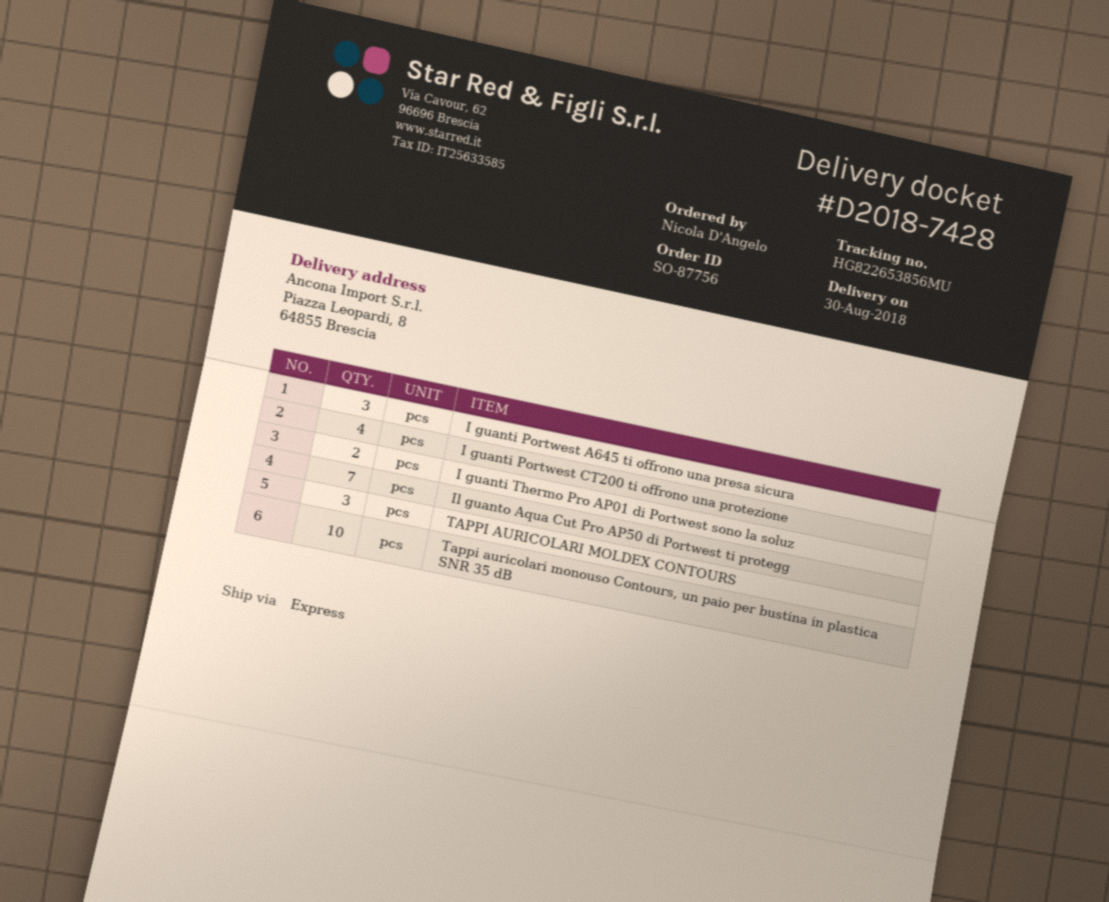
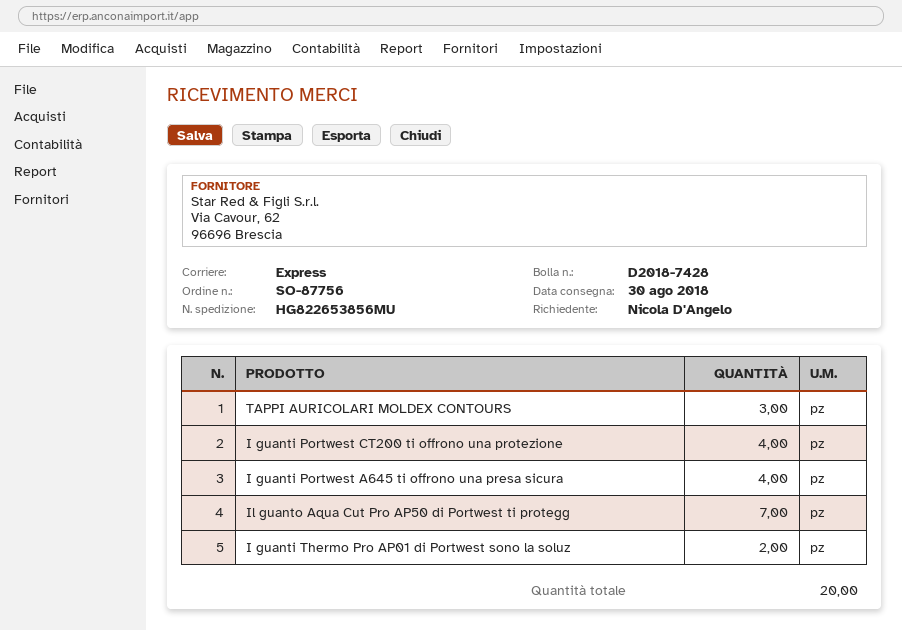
I guanti Portwest A645 ti offrono una presa sicura: 3 -> 4
Tappi auricolari monouso Contours, un paio per bustina in plastica SNR 35 dB: 10 -> none

